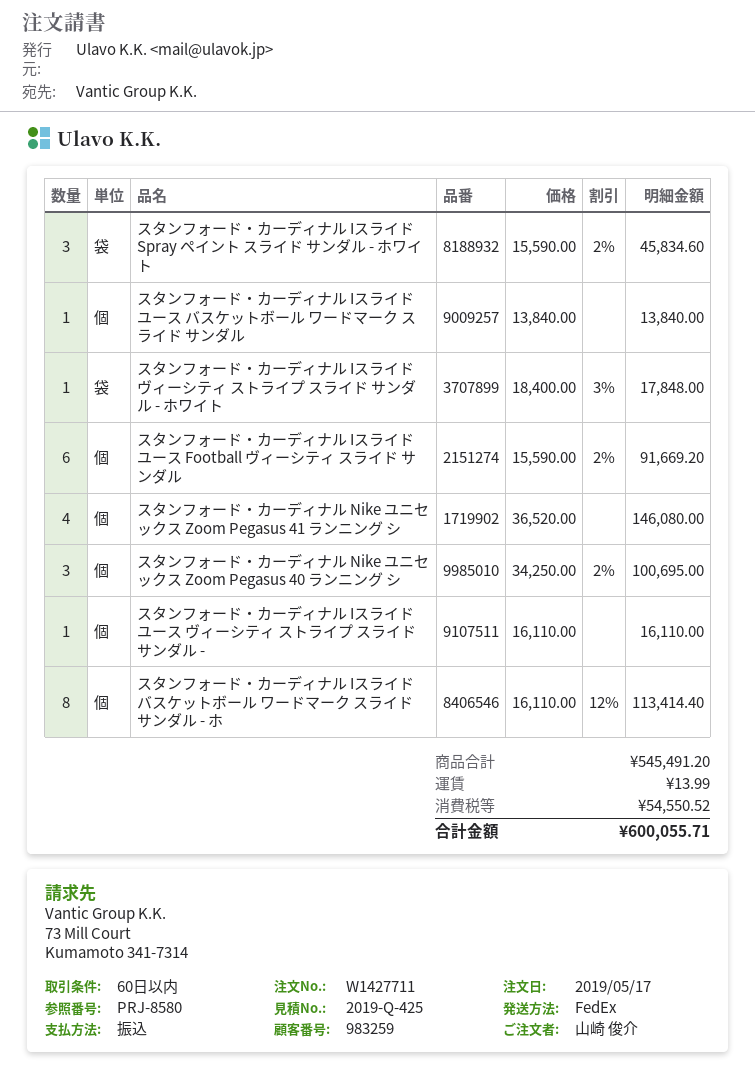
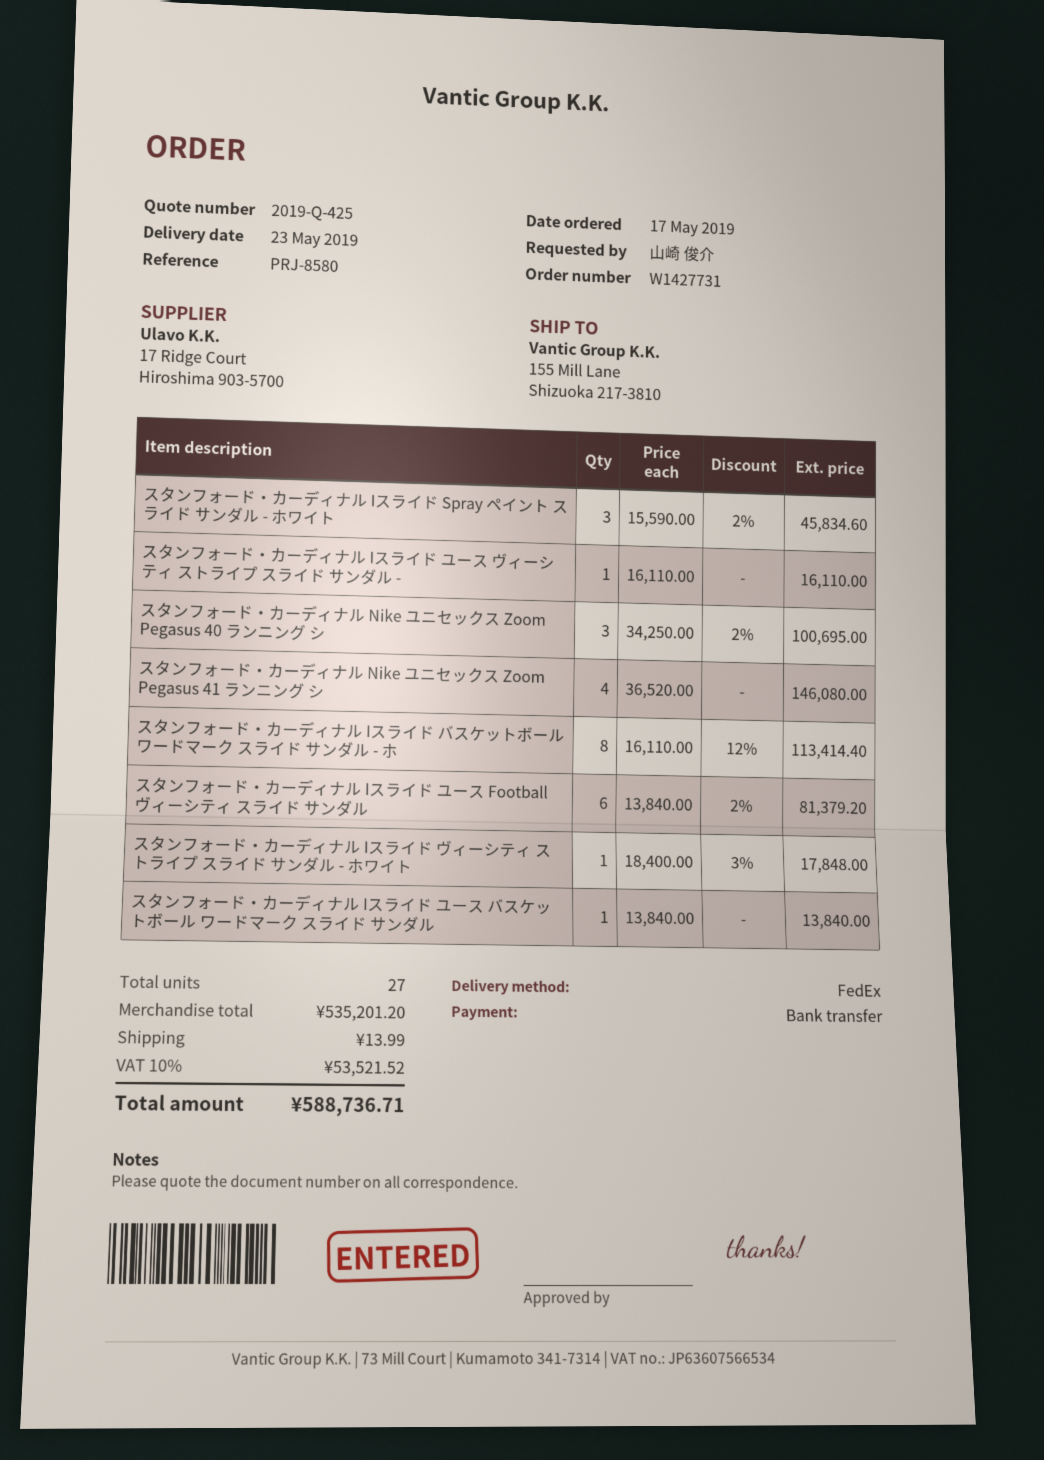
order number: W1427711 -> W1427731
スタンフォード・カーディナル Iスライド ユース Football ヴィーシティ スライド サンダル: 6 x 15590.00 - 2% = 91669.20 -> 6 x 13840.00 - 2% = 81379.20
subtotal: 545491.20 -> 535201.20
tax: 54550.52 -> 53521.52
total: 600055.71 -> 588736.71

